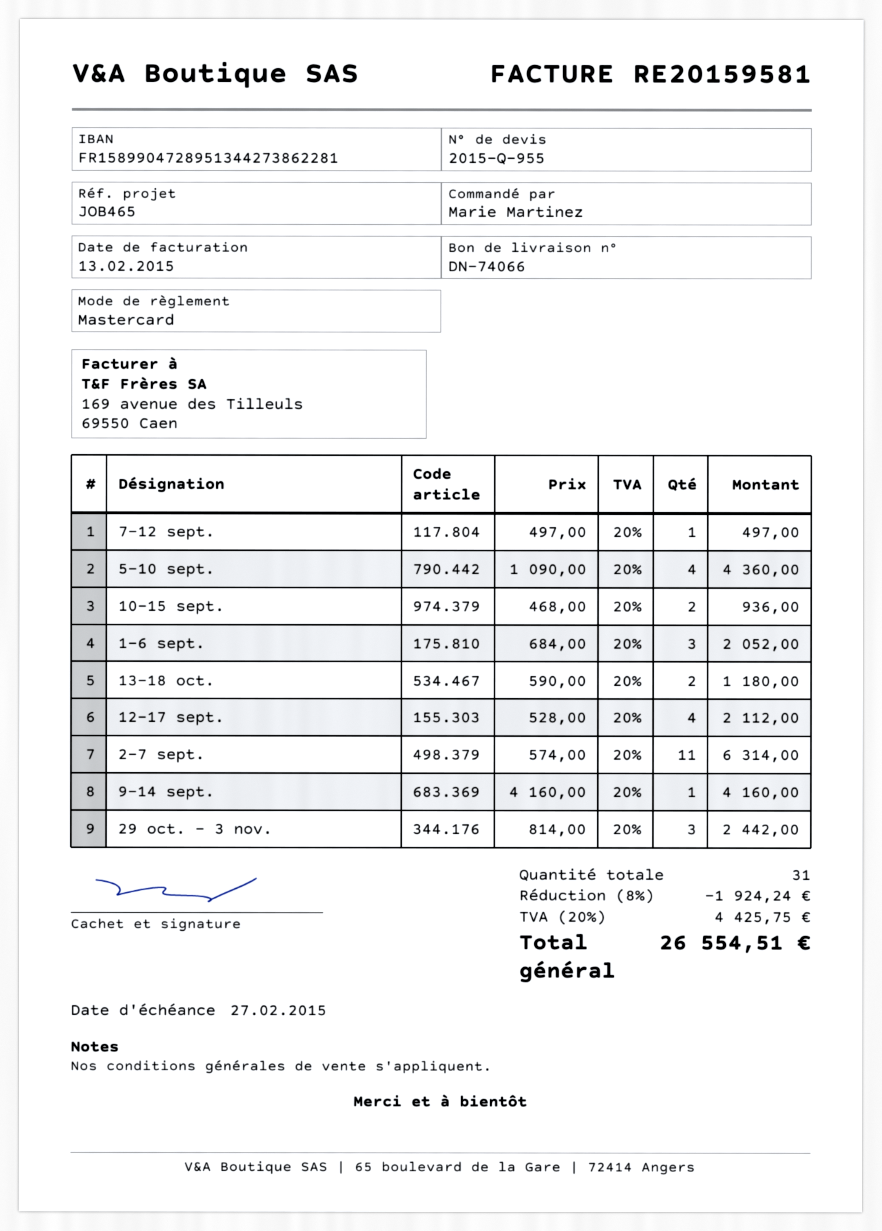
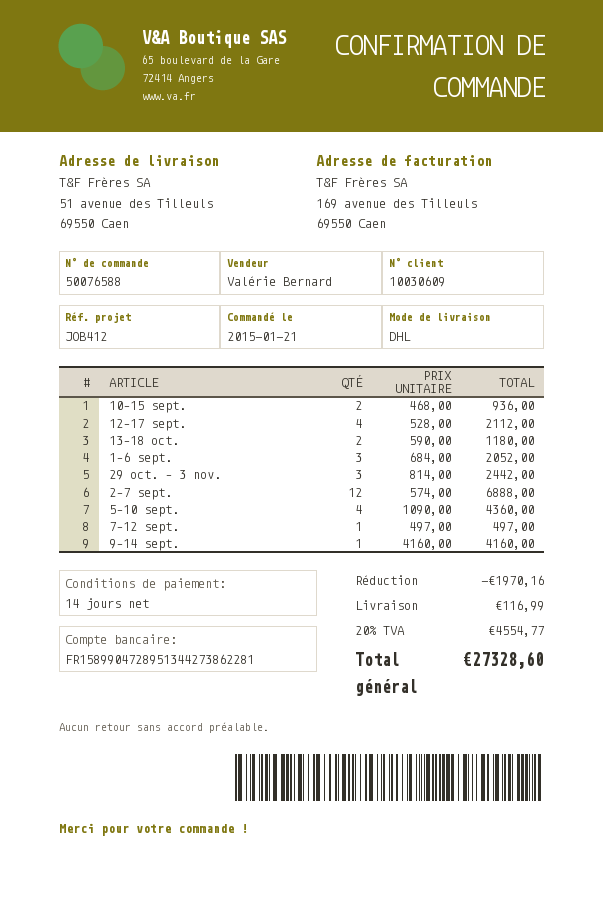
reference: JOB465 -> JOB412
2–7 sept.: 11 x 574.00 = 6314.00 -> 12 x 574.00 = 6888.00
discount: 1924.24 -> 1970.16
shipping: none -> 116.99
tax: 20% = 4425.75 -> 20% = 4554.77
total: 26554.51 -> 27328.60

